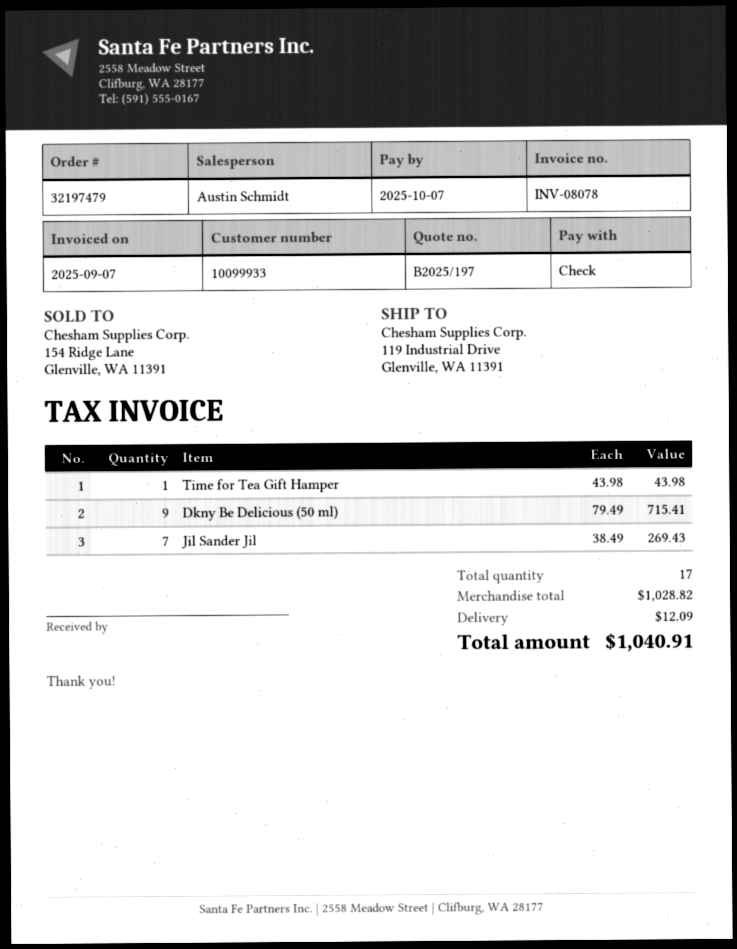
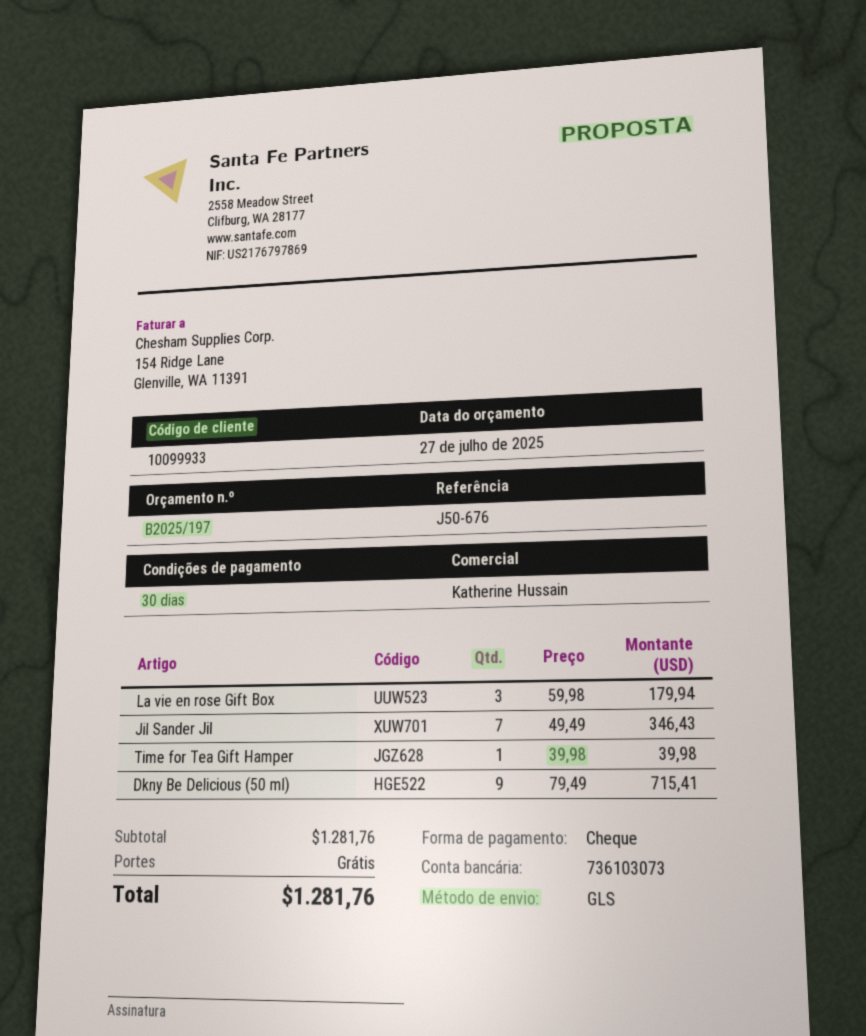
sales rep: Austin Schmidt -> Katherine Hussain
Time for Tea Gift Hamper: 1 x 43.98 = 43.98 -> 1 x 39.98 = 39.98
Jil Sander Jil: 7 x 38.49 = 269.43 -> 7 x 49.49 = 346.43
La vie en rose Gift Box: none -> 3 x 59.98 = 179.94
subtotal: 1028.82 -> 1281.76
shipping: 12.09 -> 0.00
total: 1040.91 -> 1281.76

